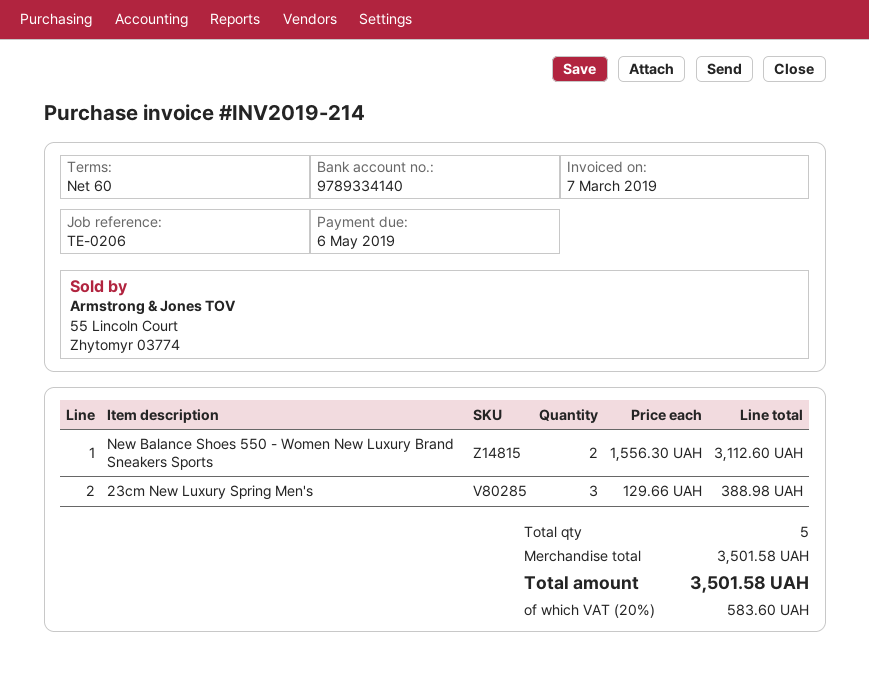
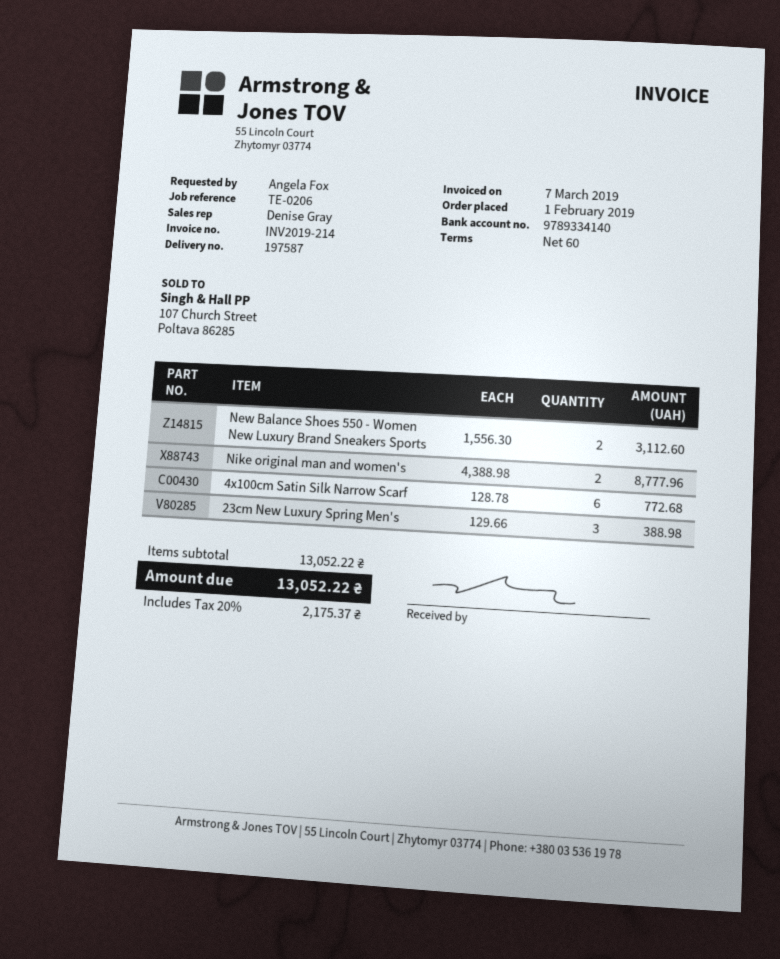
Nike original man and women's: none -> 2 x 4388.98 = 8777.96
4x100cm Satin Silk Narrow Scarf: none -> 6 x 128.78 = 772.68
subtotal: 3501.58 -> 13052.22
tax: 20% = 583.60 -> 20% = 2175.37
total: 3501.58 -> 13052.22

